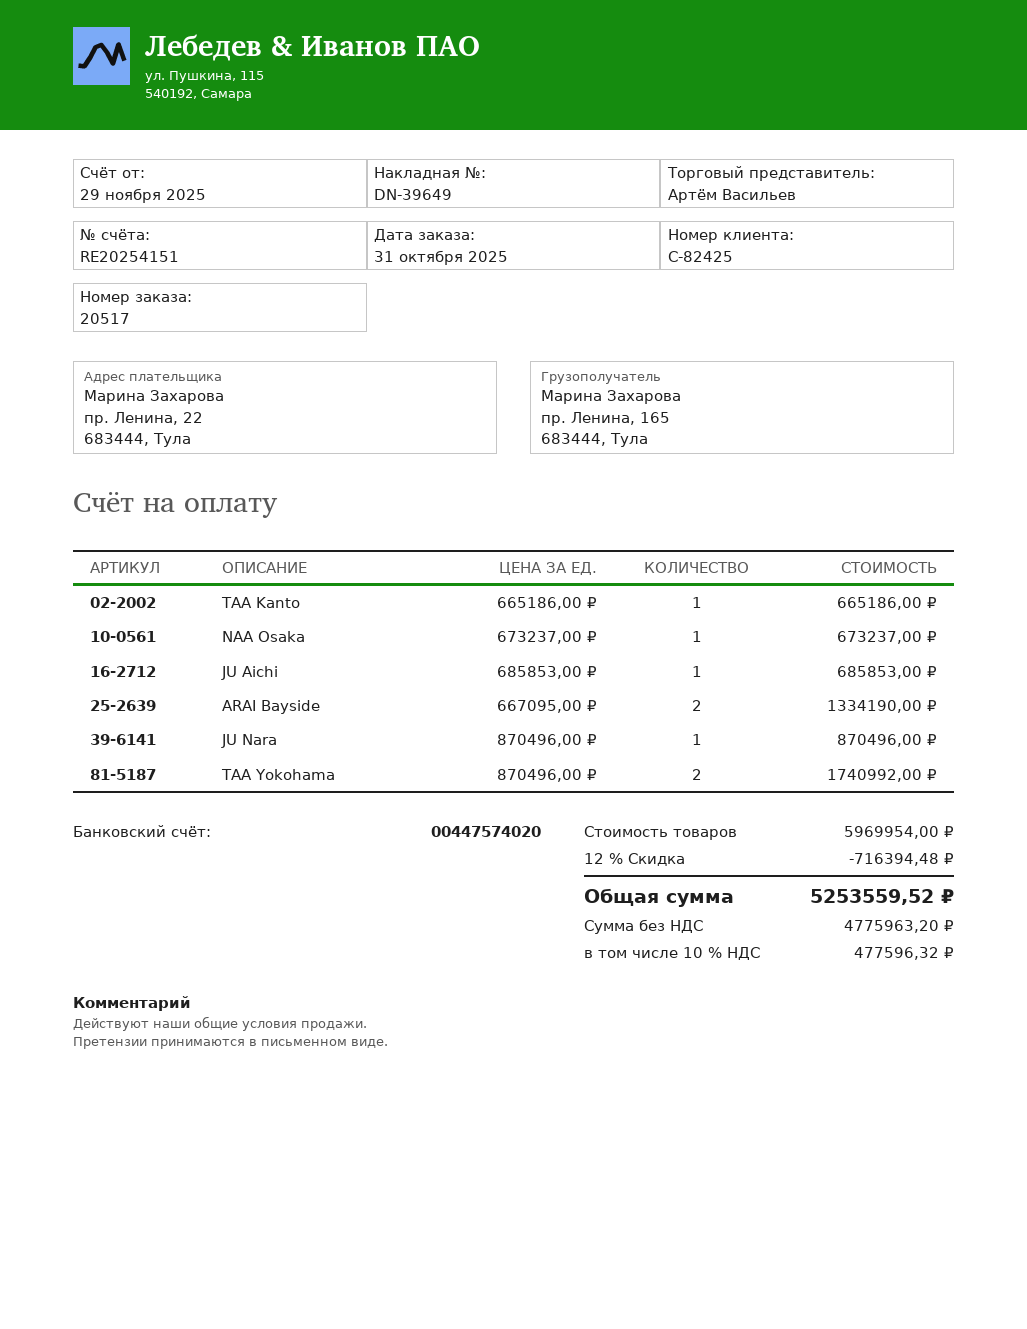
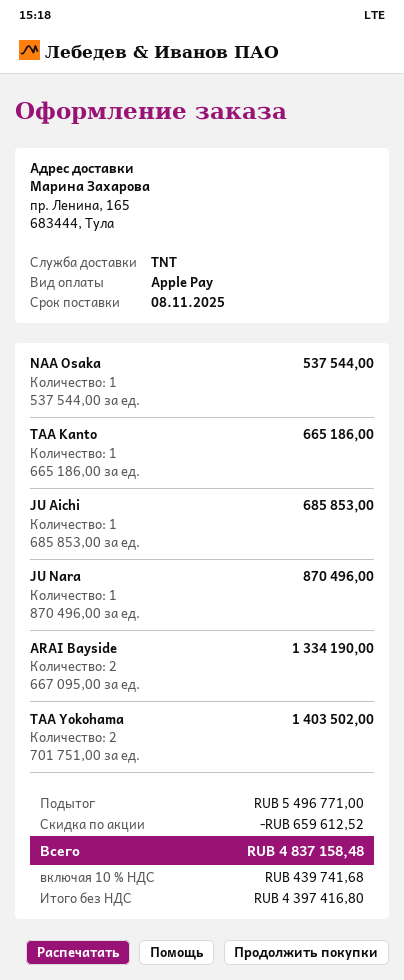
NAA Osaka: 1 x 673237.00 = 673237.00 -> 1 x 537544.00 = 537544.00
TAA Yokohama: 2 x 870496.00 = 1740992.00 -> 2 x 701751.00 = 1403502.00
subtotal: 5969954.00 -> 5496771.00
discount: 716394.48 -> 659612.52
net: 4775963.20 -> 4397416.80
tax: 10% = 477596.32 -> 10% = 439741.68
total: 5253559.52 -> 4837158.48

